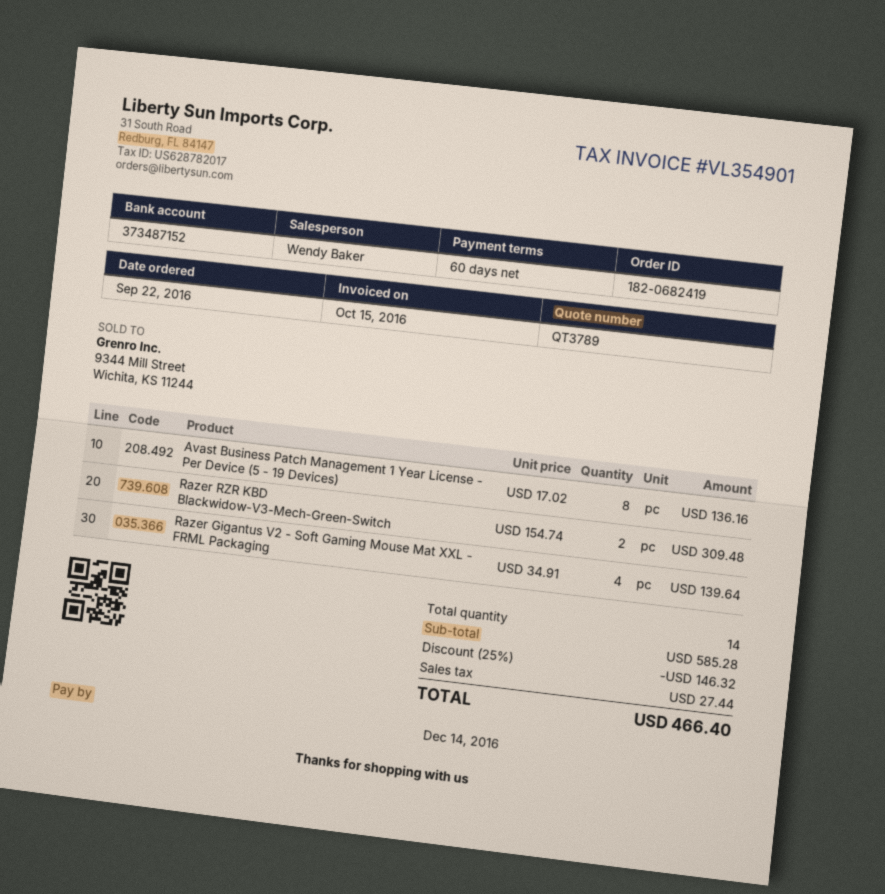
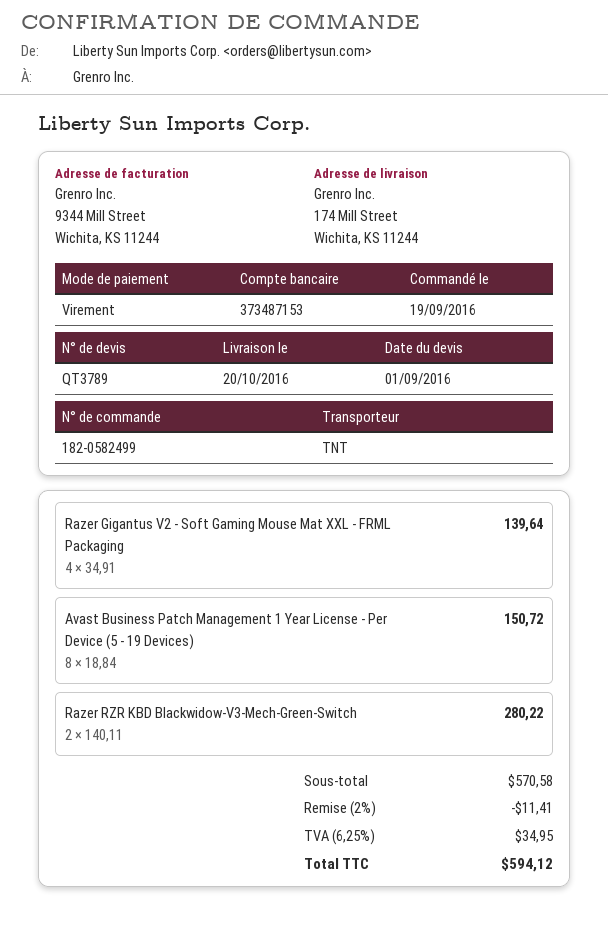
order number: 182-0682419 -> 182-0582499
order date: 2016-09-22 -> 2016-09-19
bank account: 373487152 -> 373487153
Avast Business Patch Management 1 Year License - Per Device (5 - 19 Devices): 8 x 17.02 = 136.16 -> 8 x 18.84 = 150.72
Razer RZR KBD Blackwidow-V3-Mech-Green-Switch: 2 x 154.74 = 309.48 -> 2 x 140.11 = 280.22
subtotal: 585.28 -> 570.58
discount: 25% = 146.32 -> 2% = 11.41
tax: 27.44 -> 34.95
total: 466.40 -> 594.12

